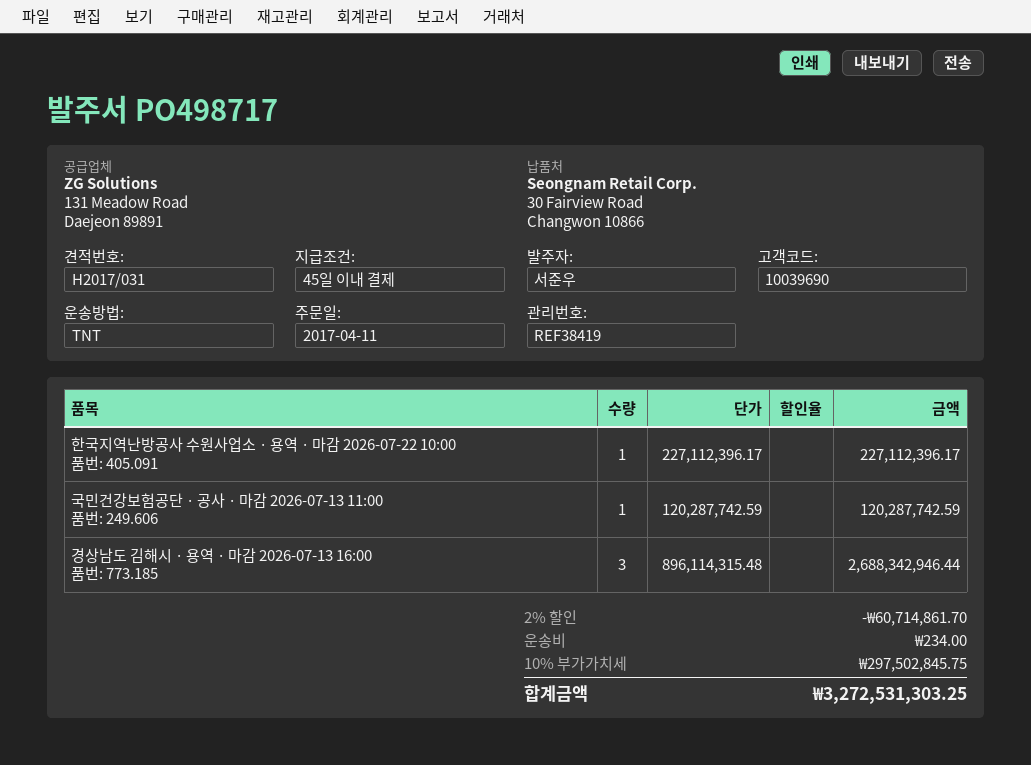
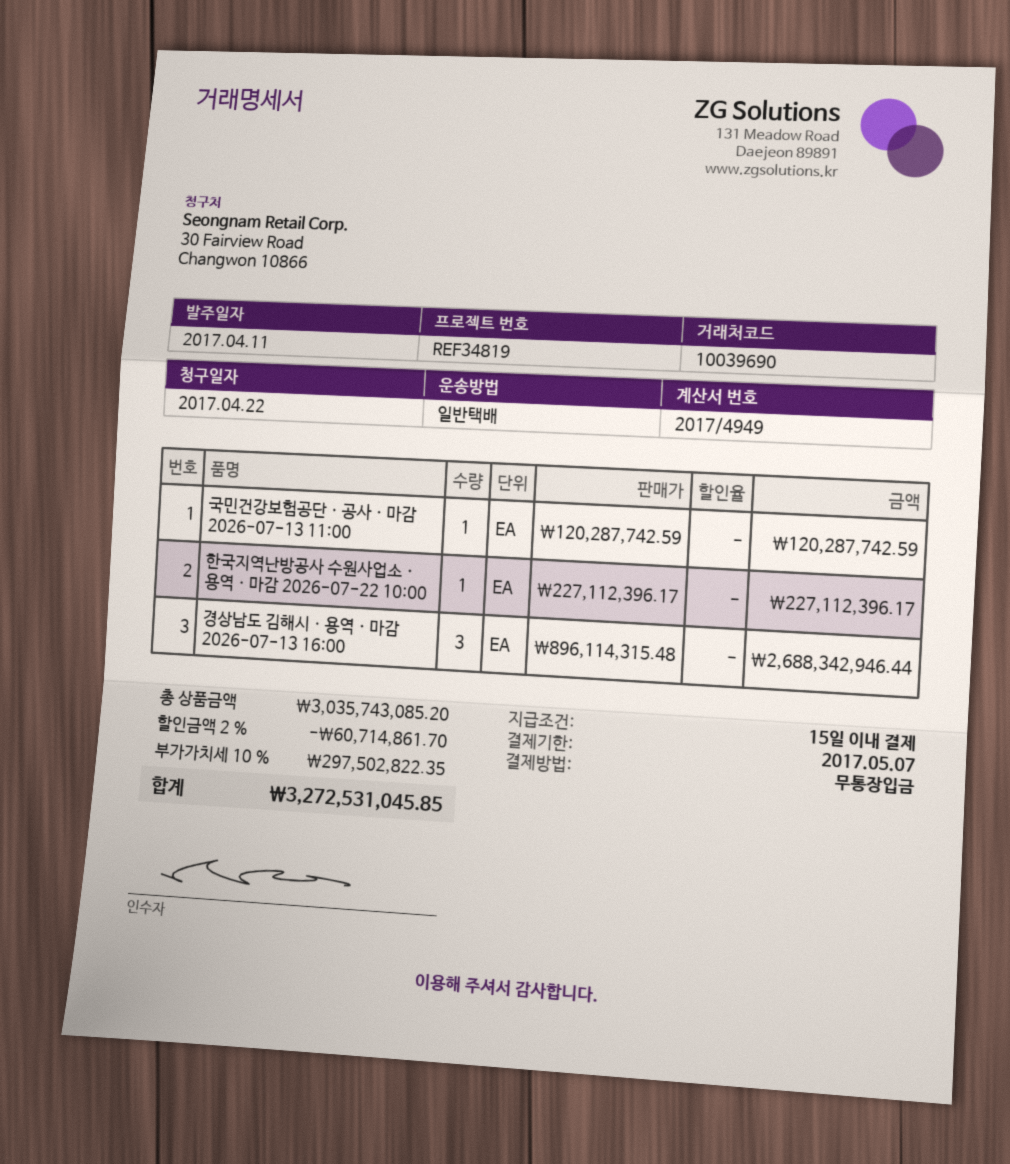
payment terms: 45 days -> 15 days
reference: REF38419 -> REF34819
shipping method: TNT -> standard
shipping: 234.00 -> none
tax: 10% = 297502845.75 -> 10% = 297502822.35
total: 3272531303.25 -> 3272531045.85

